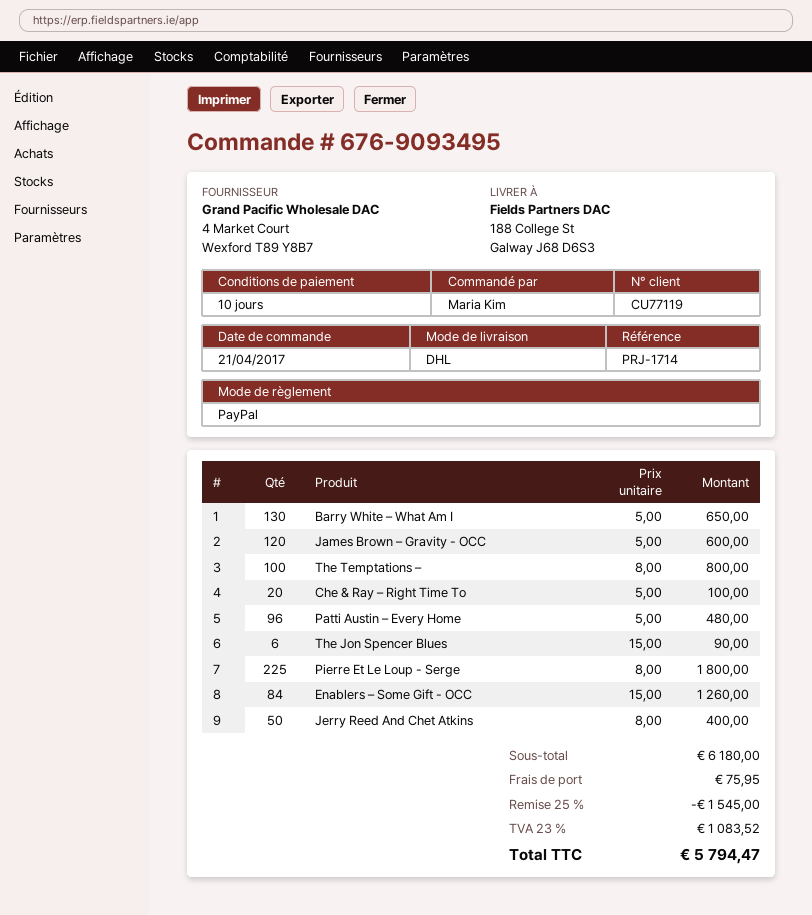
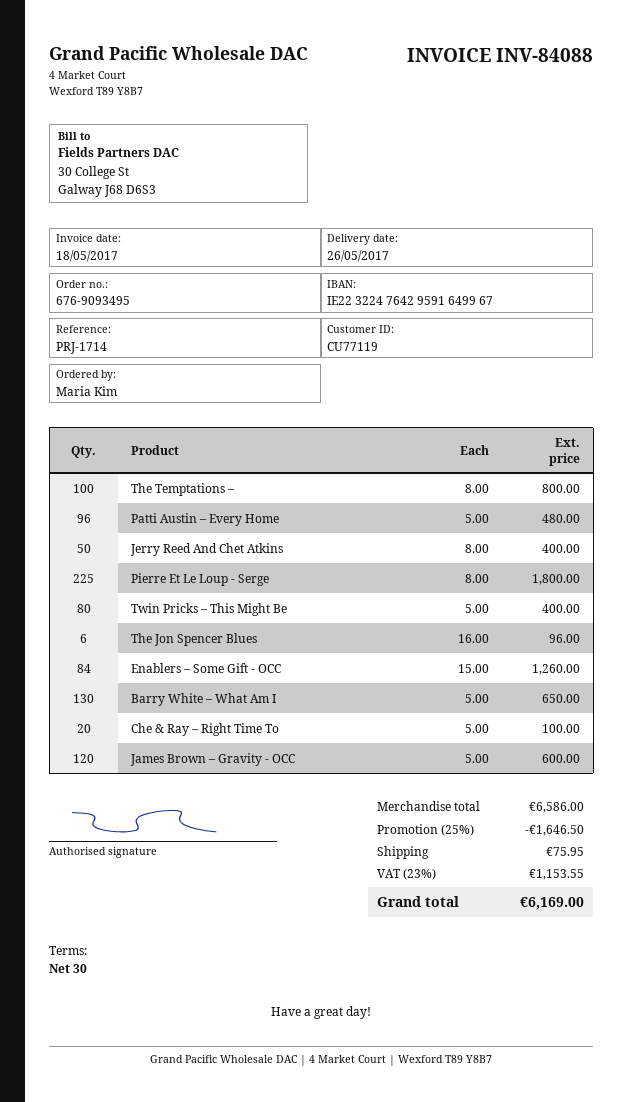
payment terms: 10 days -> 30 days
The Jon Spencer Blues: 6 x 15.00 = 90.00 -> 6 x 16.00 = 96.00
Twin Pricks – This Might Be: none -> 80 x 5.00 = 400.00
subtotal: 6180.00 -> 6586.00
discount: 25% = 1545.00 -> 25% = 1646.50
tax: 23% = 1083.52 -> 23% = 1153.55
total: 5794.47 -> 6169.00

